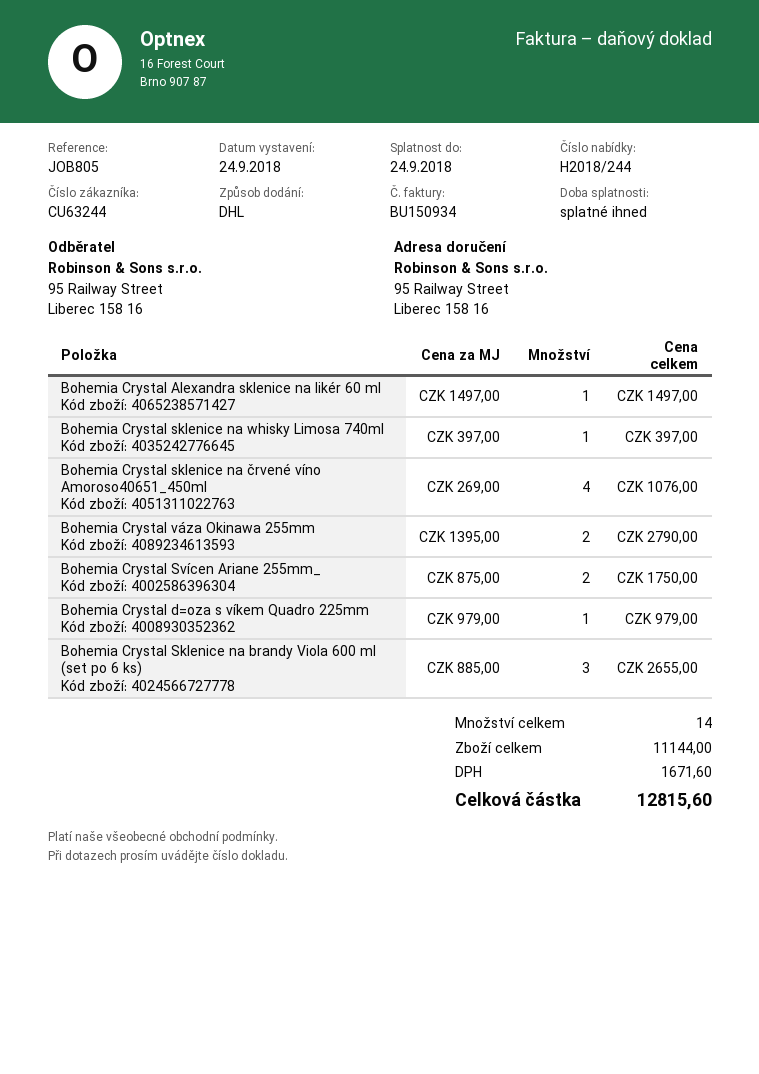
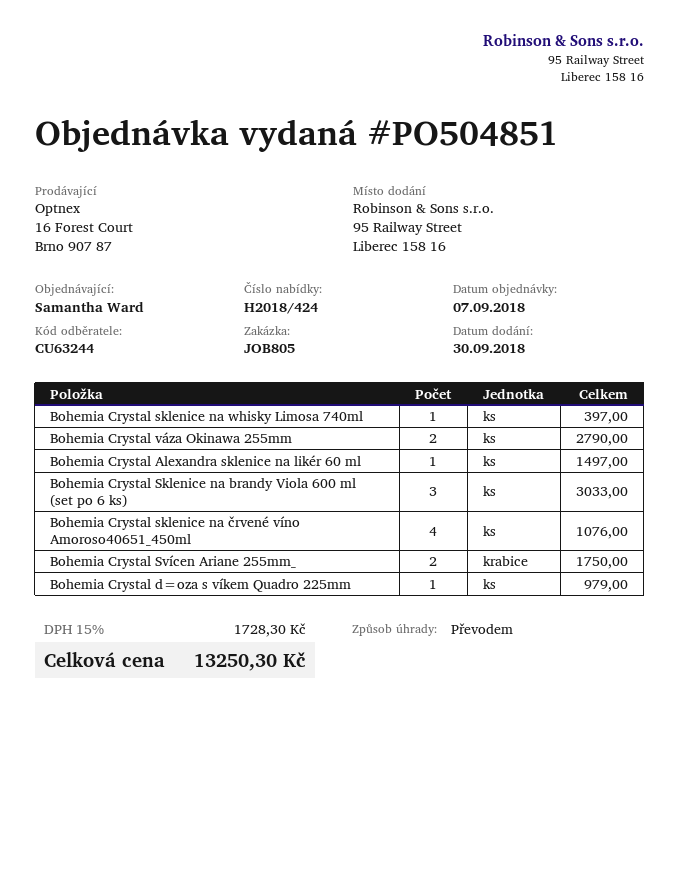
quote number: H2018/244 -> H2018/424
Bohemia Crystal Sklenice na brandy Viola 600 ml (set po 6 ks): 3 for 2655.00 -> 3 for 3033.00
tax: 1671.60 -> 1728.30
total: 12815.60 -> 13250.30

